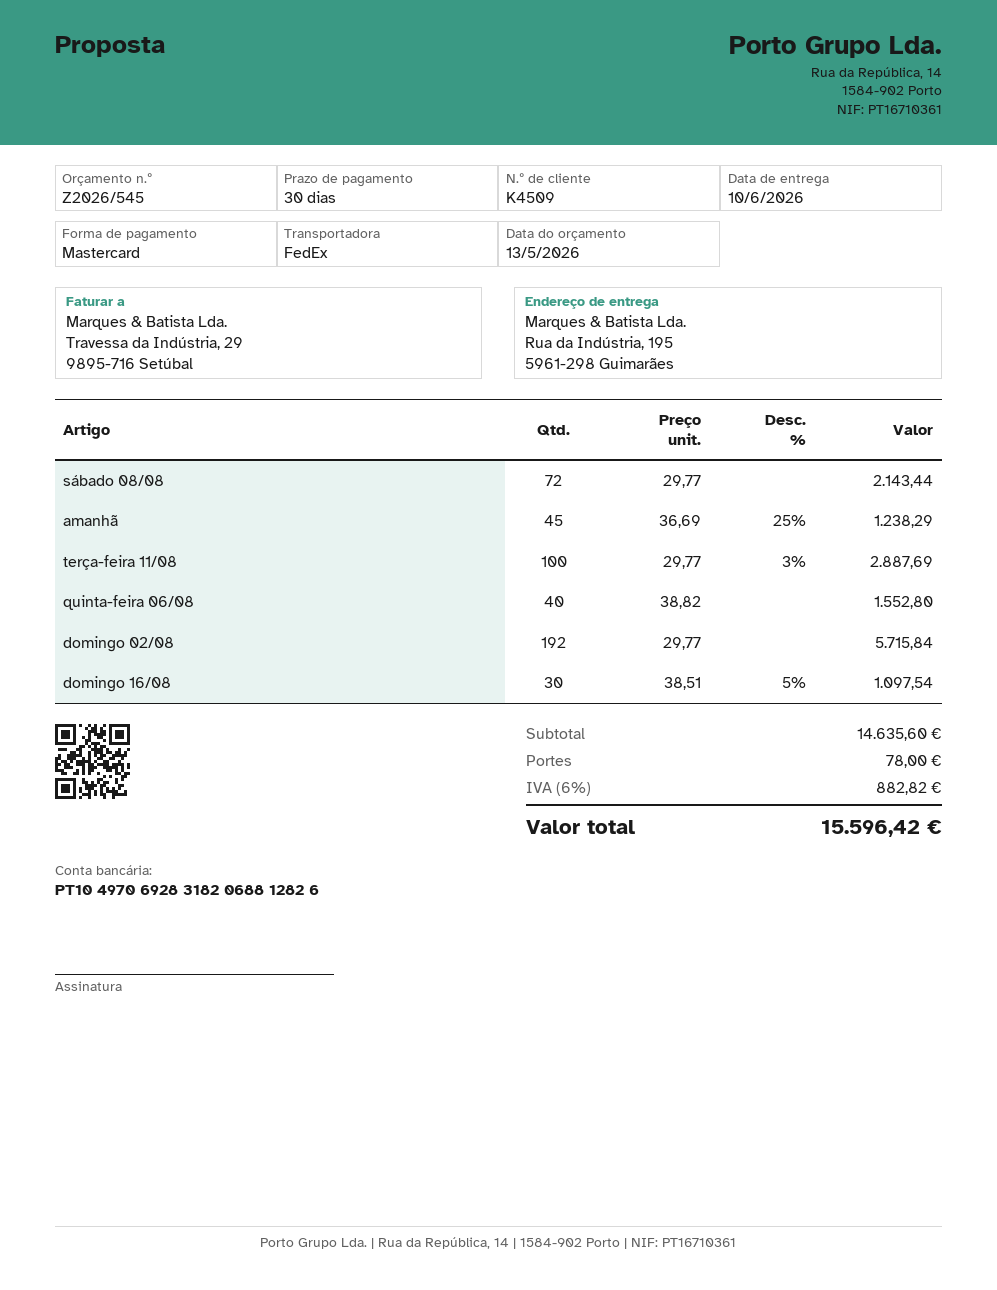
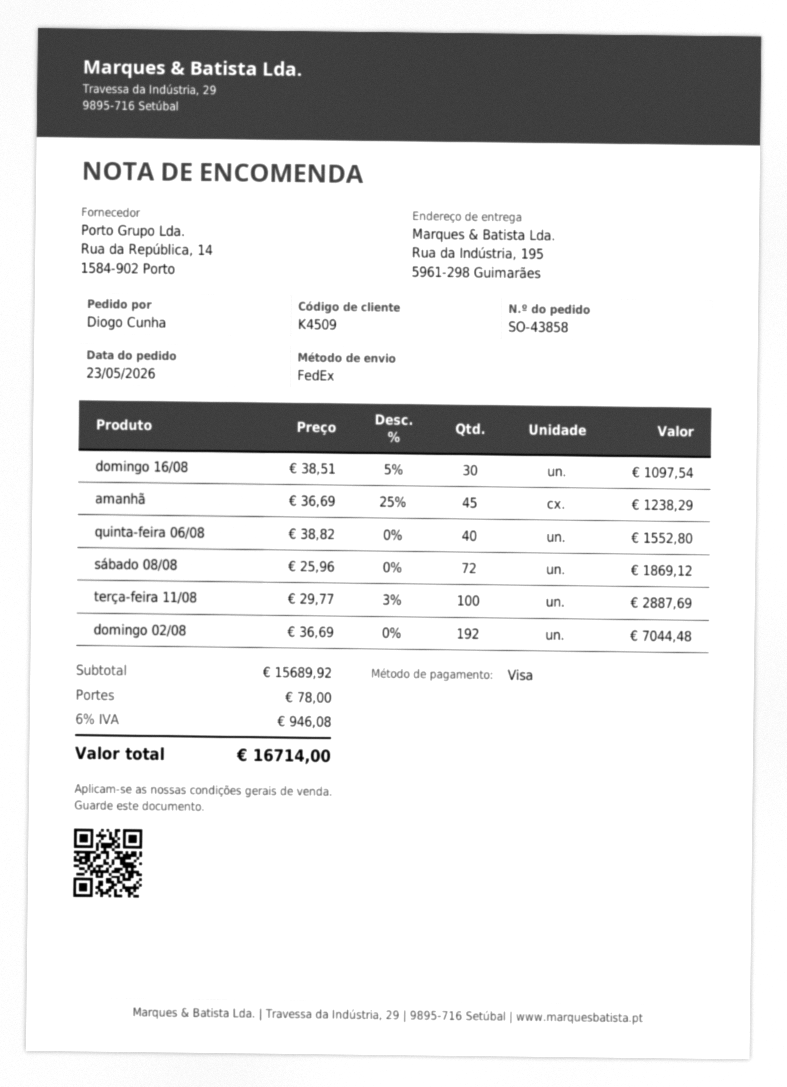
payment method: Mastercard -> Visa
sábado 08/08: 72 x 29.77 = 2143.44 -> 72 x 25.96 = 1869.12
domingo 02/08: 192 x 29.77 = 5715.84 -> 192 x 36.69 = 7044.48
subtotal: 14635.60 -> 15689.92
tax: 6% = 882.82 -> 6% = 946.08
total: 15596.42 -> 16714.00

